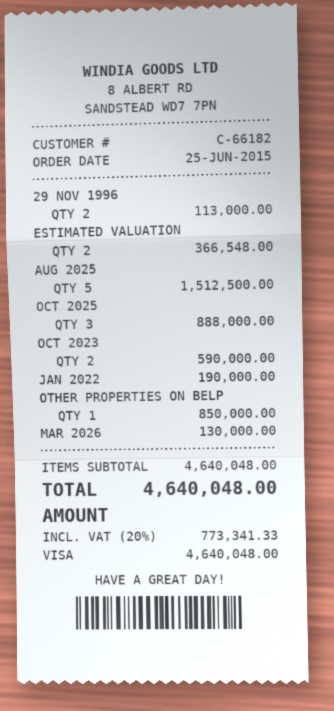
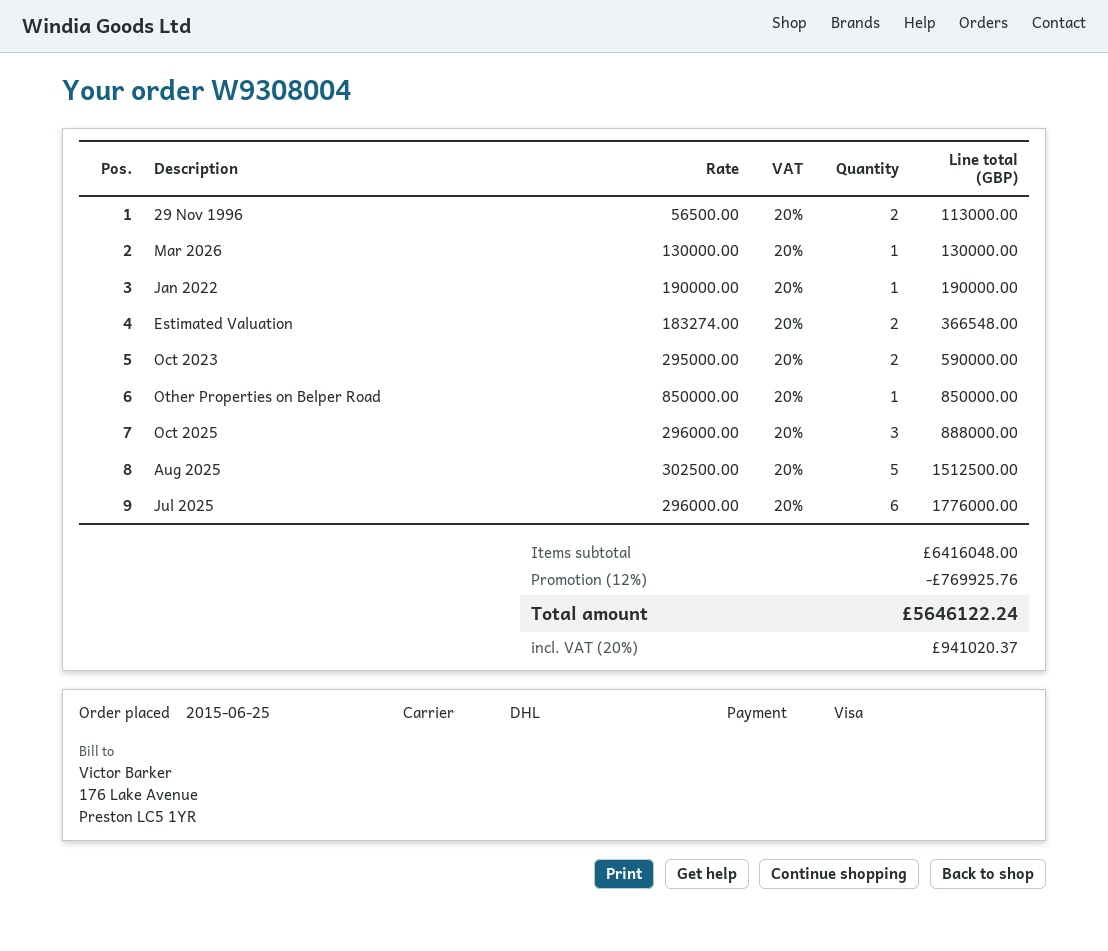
Jul 2025: none -> 6 for 1776000.00
subtotal: 4640048.00 -> 6416048.00
discount: none -> 12% = 769925.76
tax: 20% = 773341.33 -> 20% = 941020.37
total: 4640048.00 -> 5646122.24

